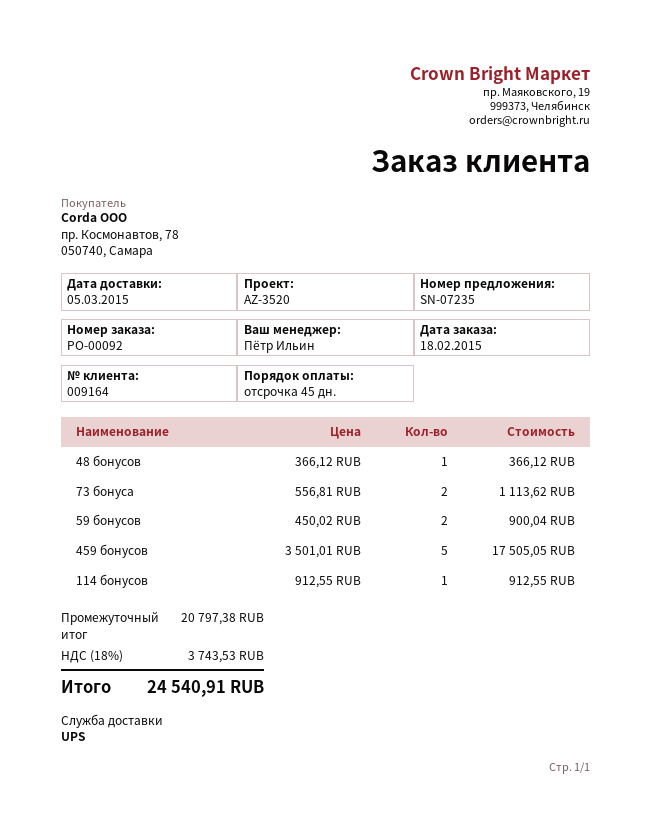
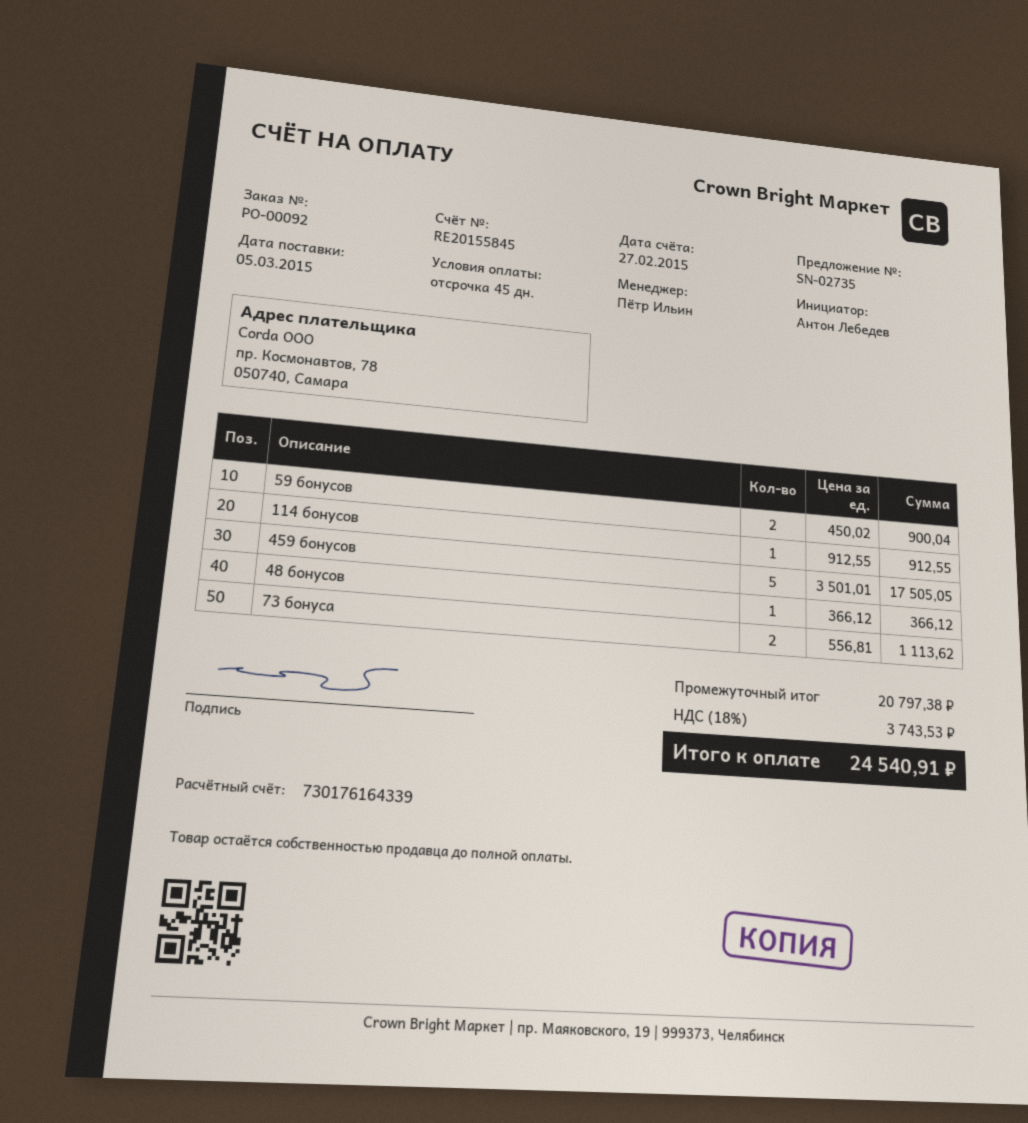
quote number: SN-07235 -> SN-02735

